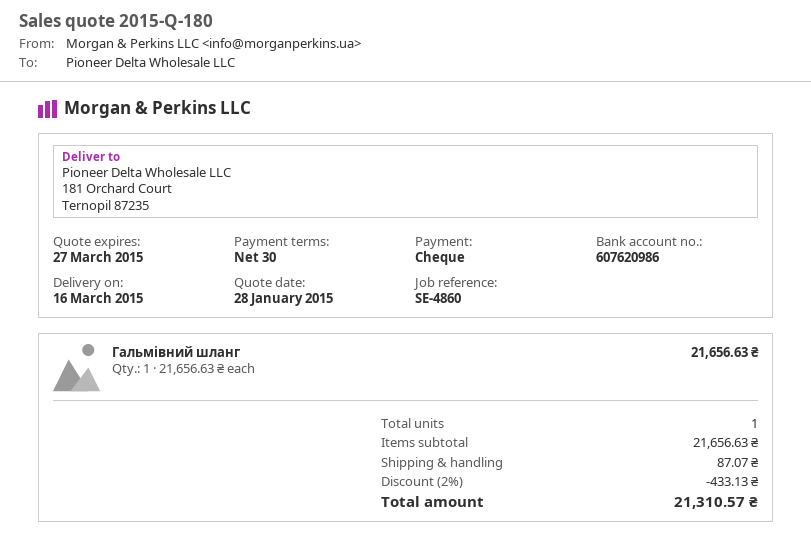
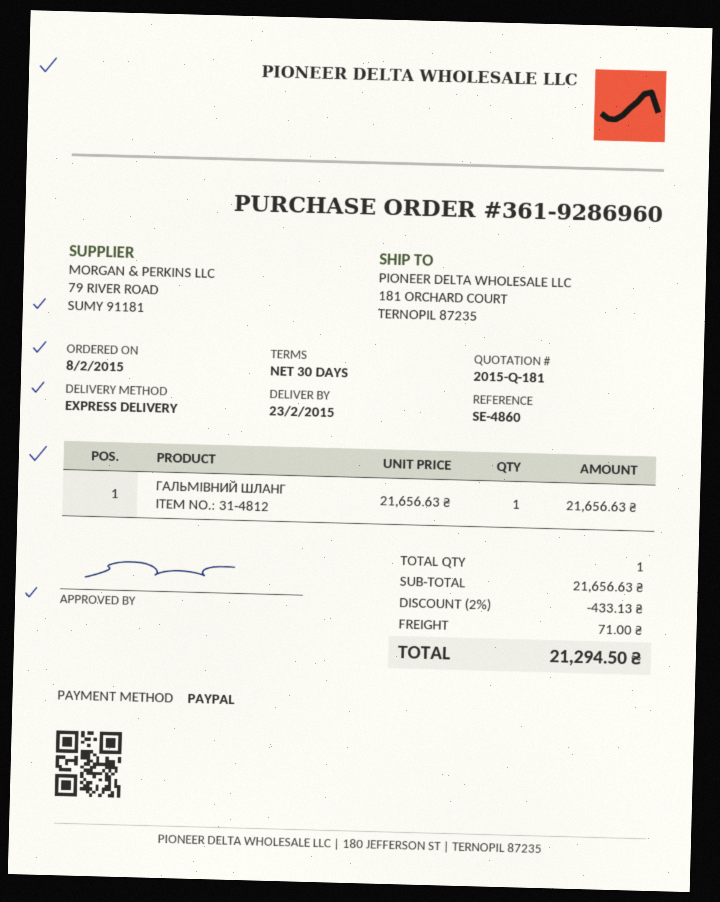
quote number: 2015-Q-180 -> 2015-Q-181
delivery date: 2015-03-16 -> 2015-02-23
payment method: cheque -> PayPal
shipping: 87.07 -> 71.00
total: 21310.57 -> 21294.50

